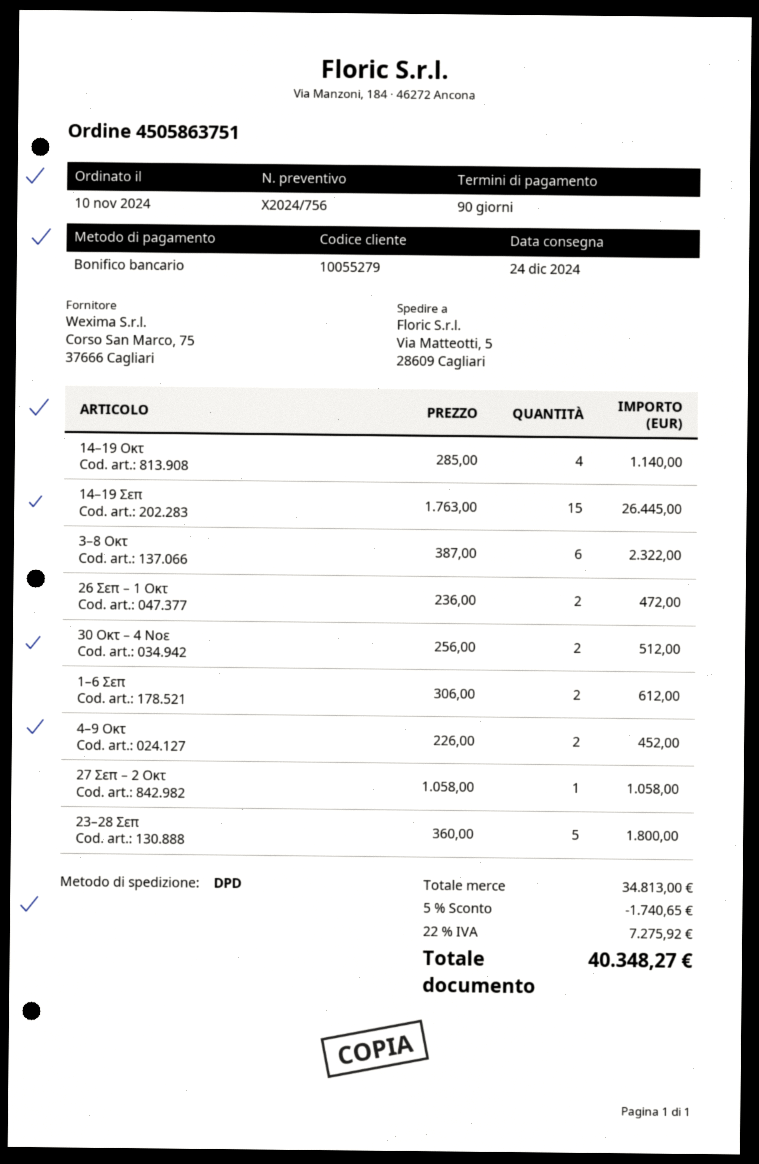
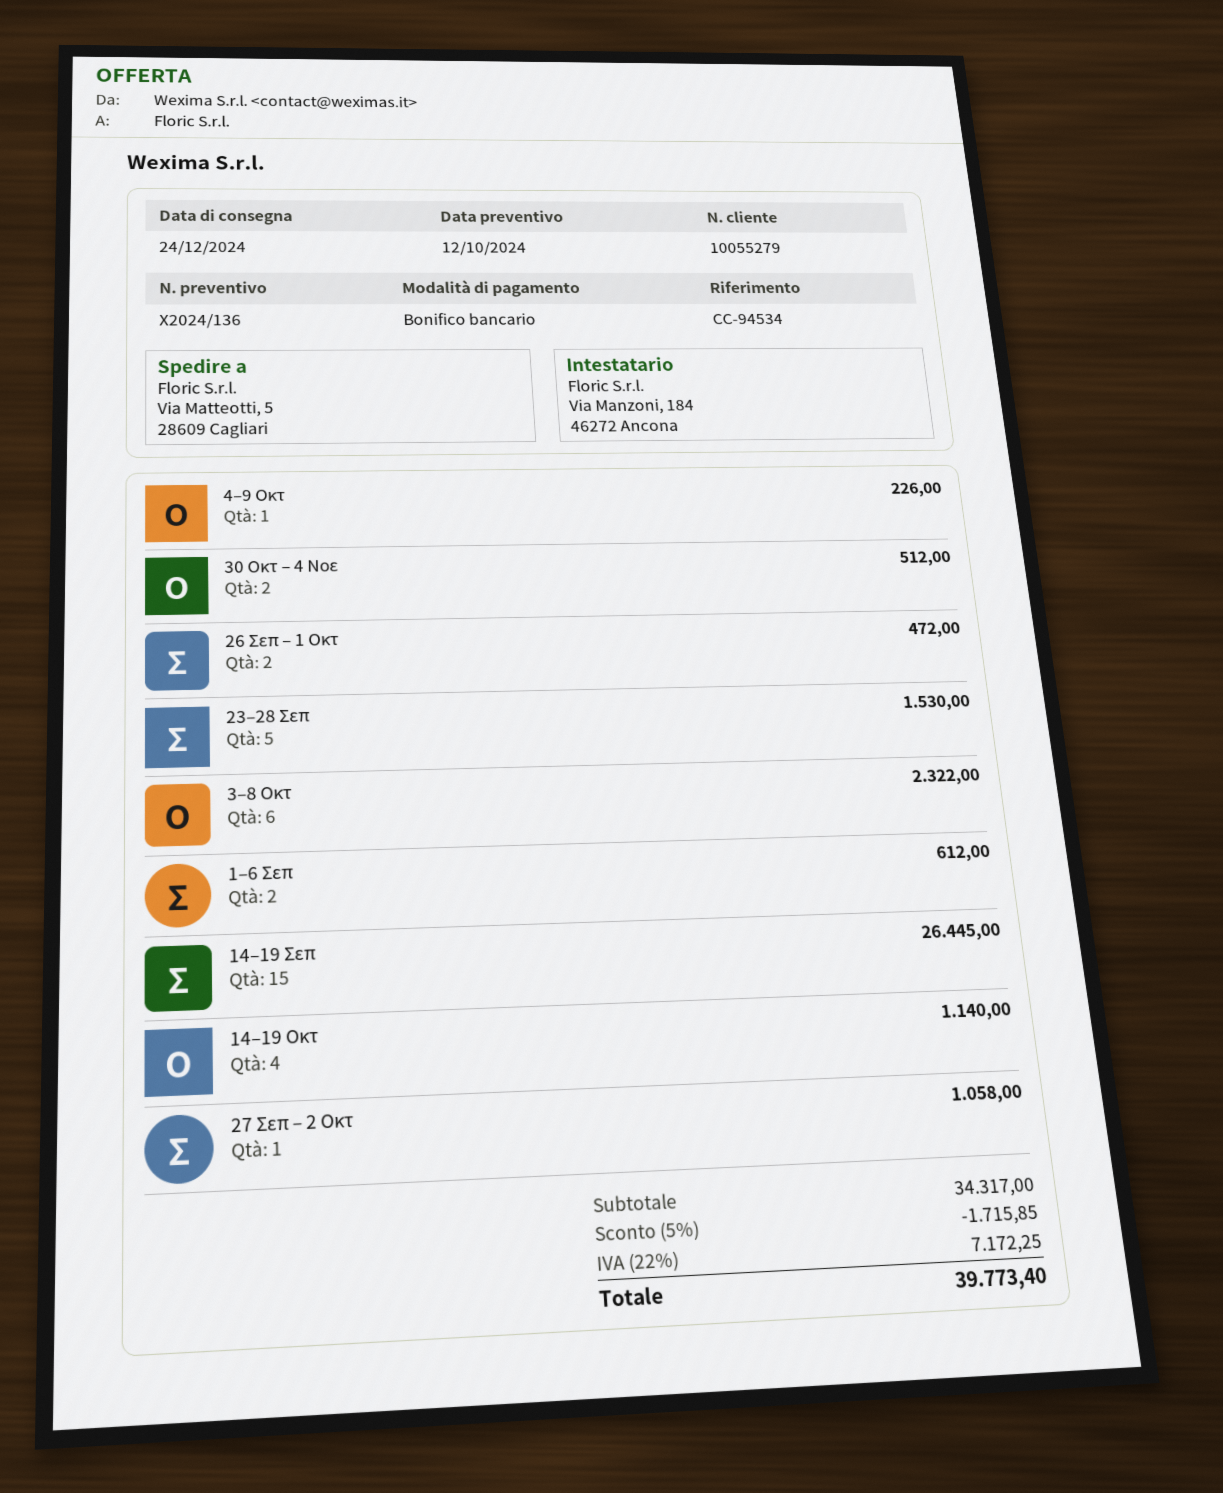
quote number: X2024/756 -> X2024/136
4–9 Οκτ: 2 for 452.00 -> 1 for 226.00
23–28 Σεπ: 5 for 1800.00 -> 5 for 1530.00
subtotal: 34813.00 -> 34317.00
discount: 5% = 1740.65 -> 5% = 1715.85
tax: 22% = 7275.92 -> 22% = 7172.25
total: 40348.27 -> 39773.40

